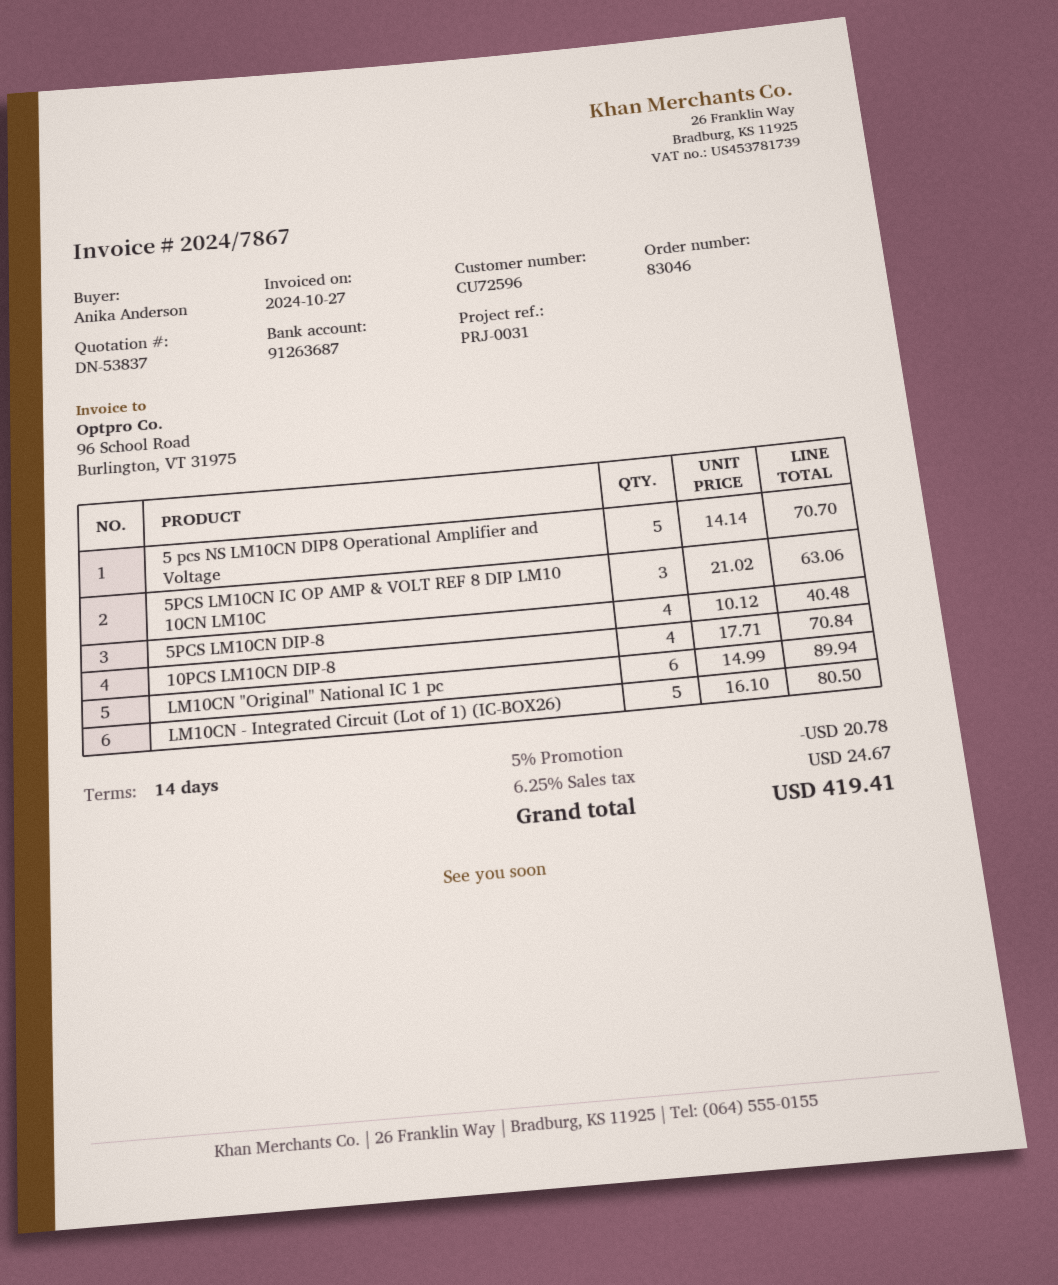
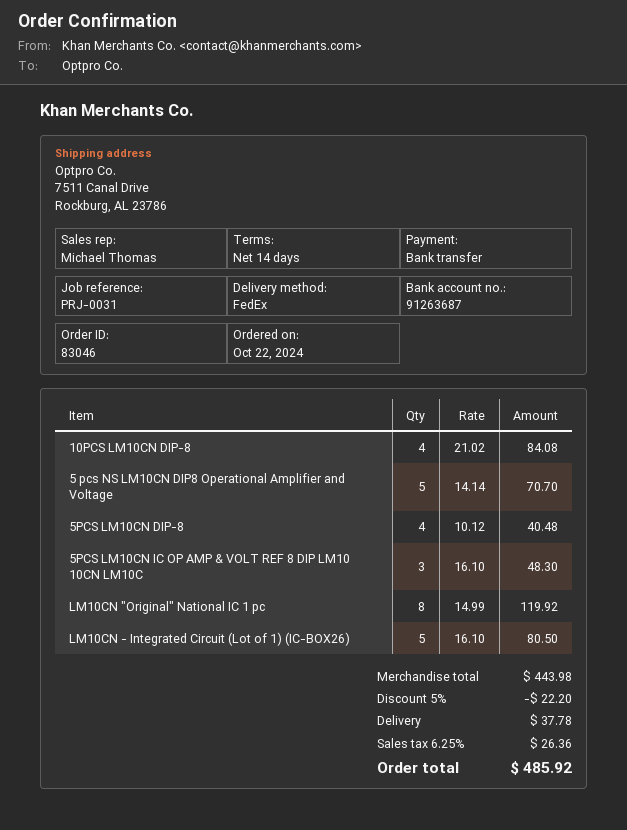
5PCS LM10CN IC OP AMP & VOLT REF 8 DIP LM10 10CN LM10C: 3 x 21.02 = 63.06 -> 3 x 16.10 = 48.30
10PCS LM10CN DIP-8: 4 x 17.71 = 70.84 -> 4 x 21.02 = 84.08
LM10CN "Original" National IC 1 pc: 6 x 14.99 = 89.94 -> 8 x 14.99 = 119.92
discount: 5% = 20.78 -> 5% = 22.20
shipping: none -> 37.78
tax: 6.25% = 24.67 -> 6.25% = 26.36
total: 419.41 -> 485.92

